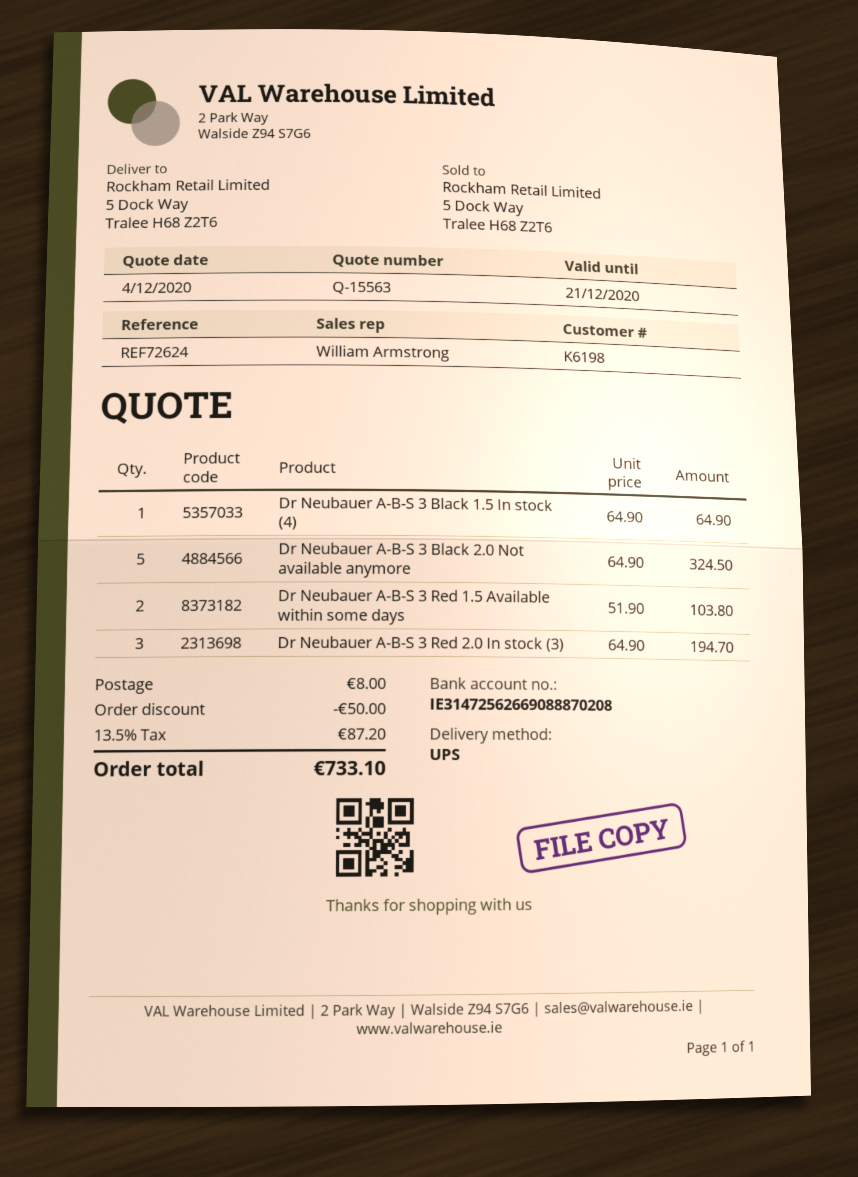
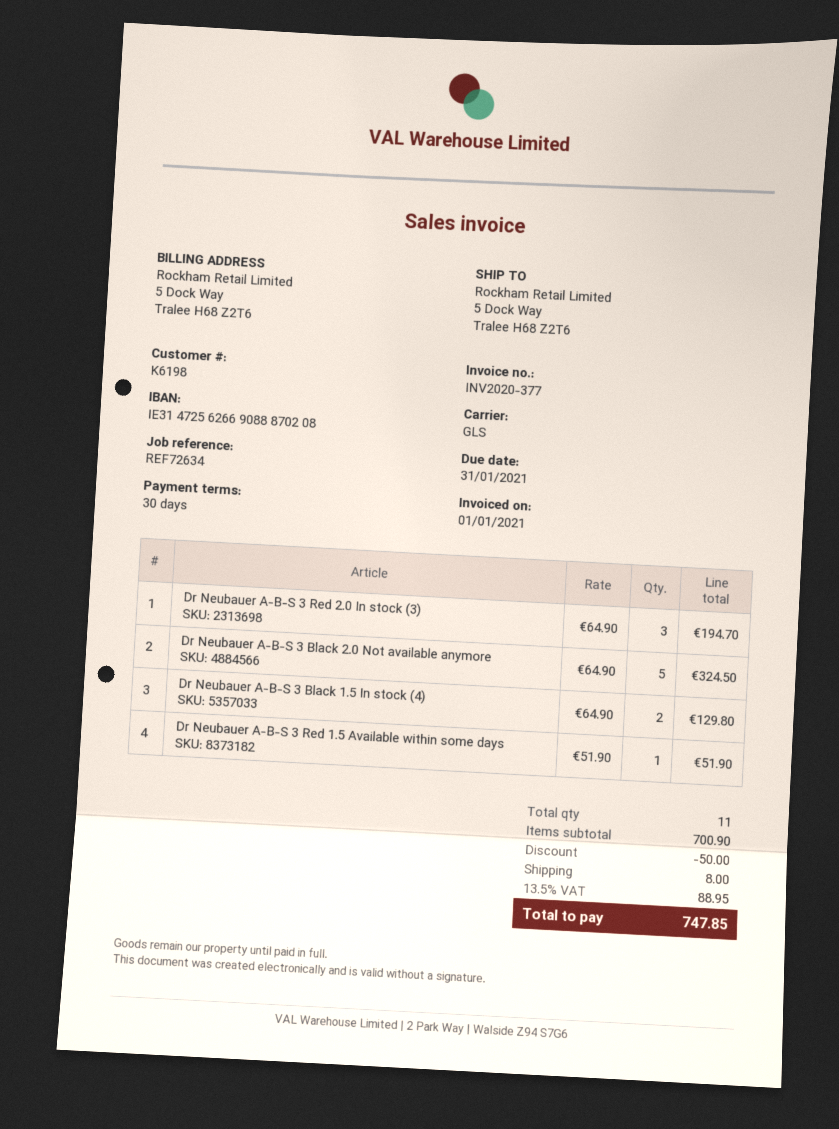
reference: REF72624 -> REF72634
shipping method: UPS -> GLS
Dr Neubauer A-B-S 3 Black 1.5 In stock (4): 1 x 64.90 = 64.90 -> 2 x 64.90 = 129.80
Dr Neubauer A-B-S 3 Red 1.5 Available within some days: 2 x 51.90 = 103.80 -> 1 x 51.90 = 51.90
tax: 13.5% = 87.20 -> 13.5% = 88.95
total: 733.10 -> 747.85

